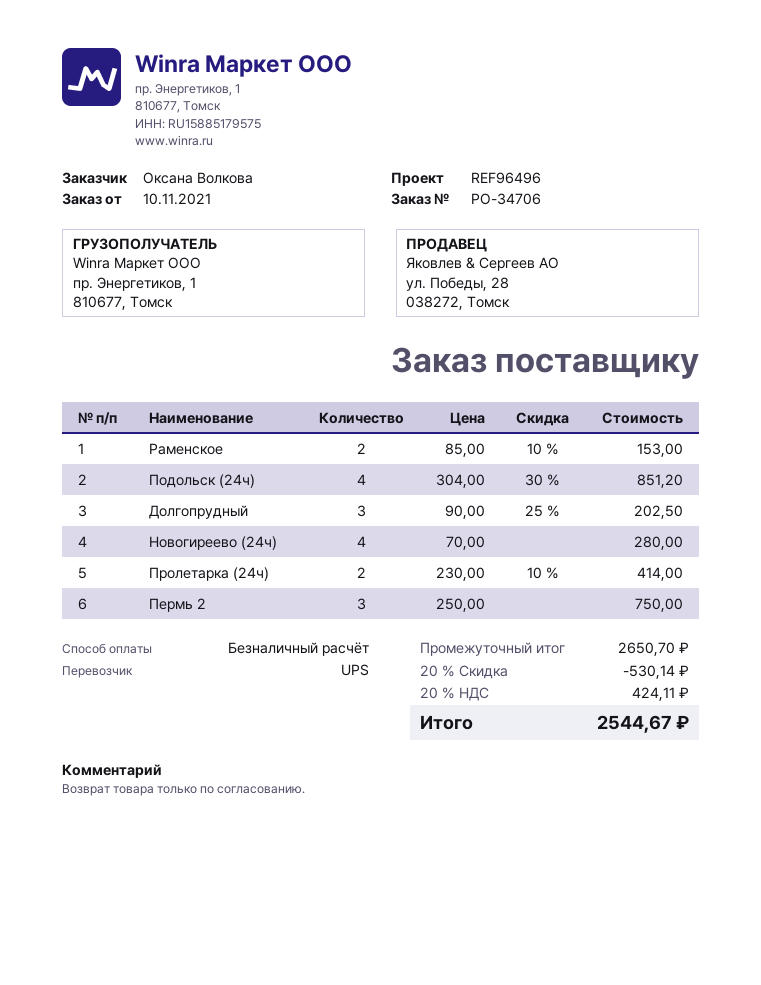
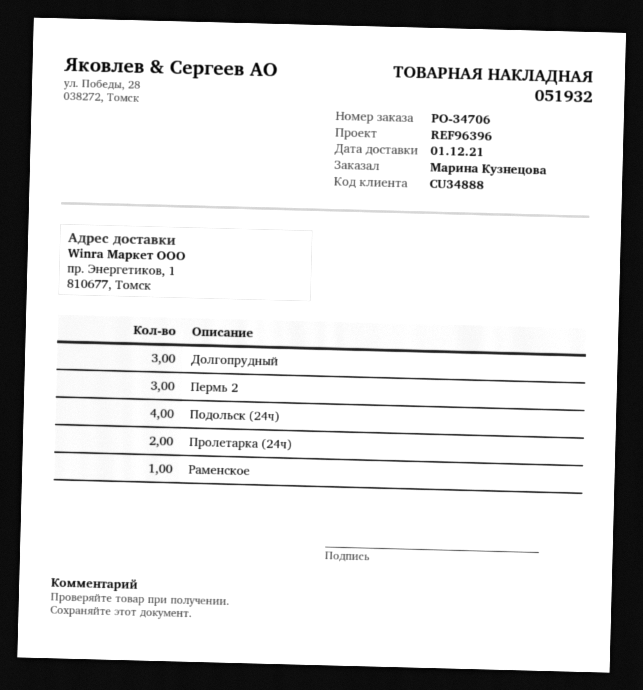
reference: REF96496 -> REF96396
ordered by: Оксана Волкова -> Марина Кузнецова
Раменское: 2 -> 1
Новогиреево (24ч): 4 -> none

